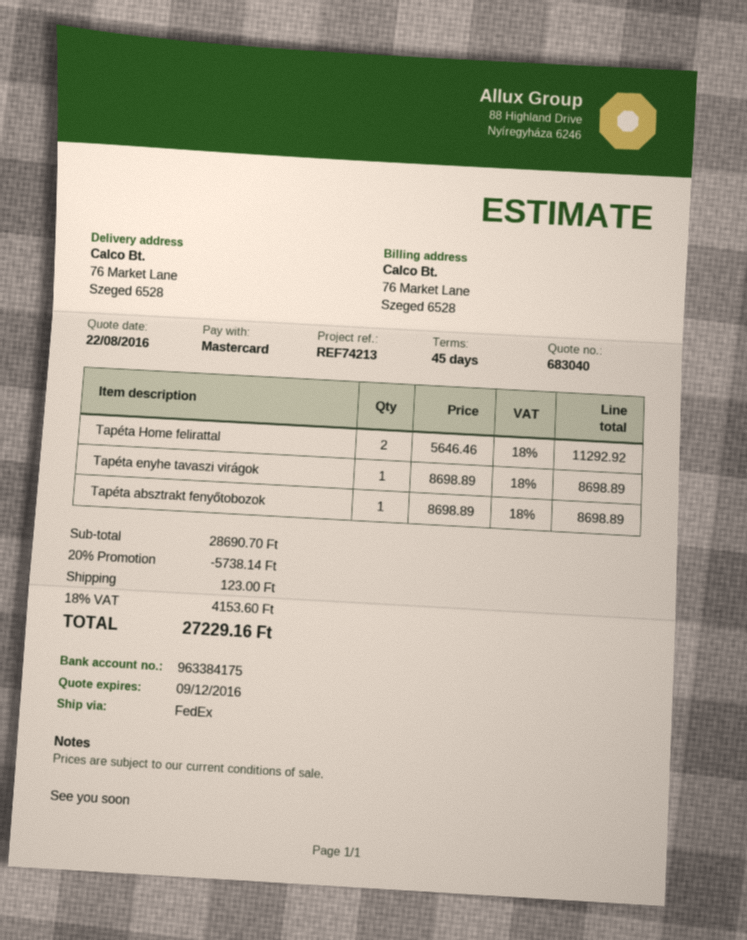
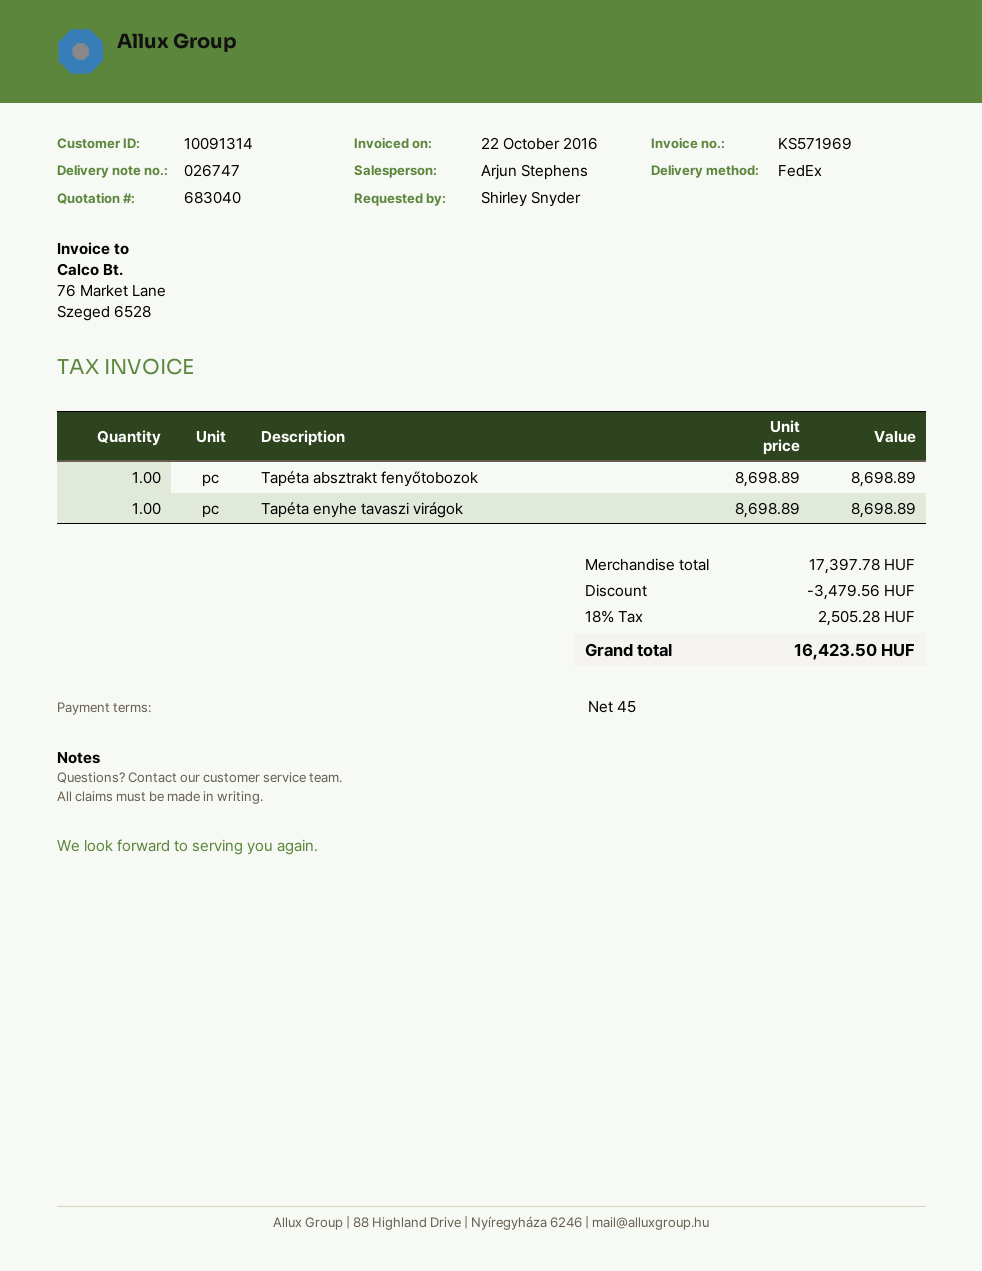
Tapéta Home felirattal: 2 x 5646.46 = 11292.92 -> none
subtotal: 28690.70 -> 17397.78
discount: 5738.14 -> 3479.56
shipping: 123.00 -> none
tax: 18% = 4153.60 -> 18% = 2505.28
total: 27229.16 -> 16423.50

